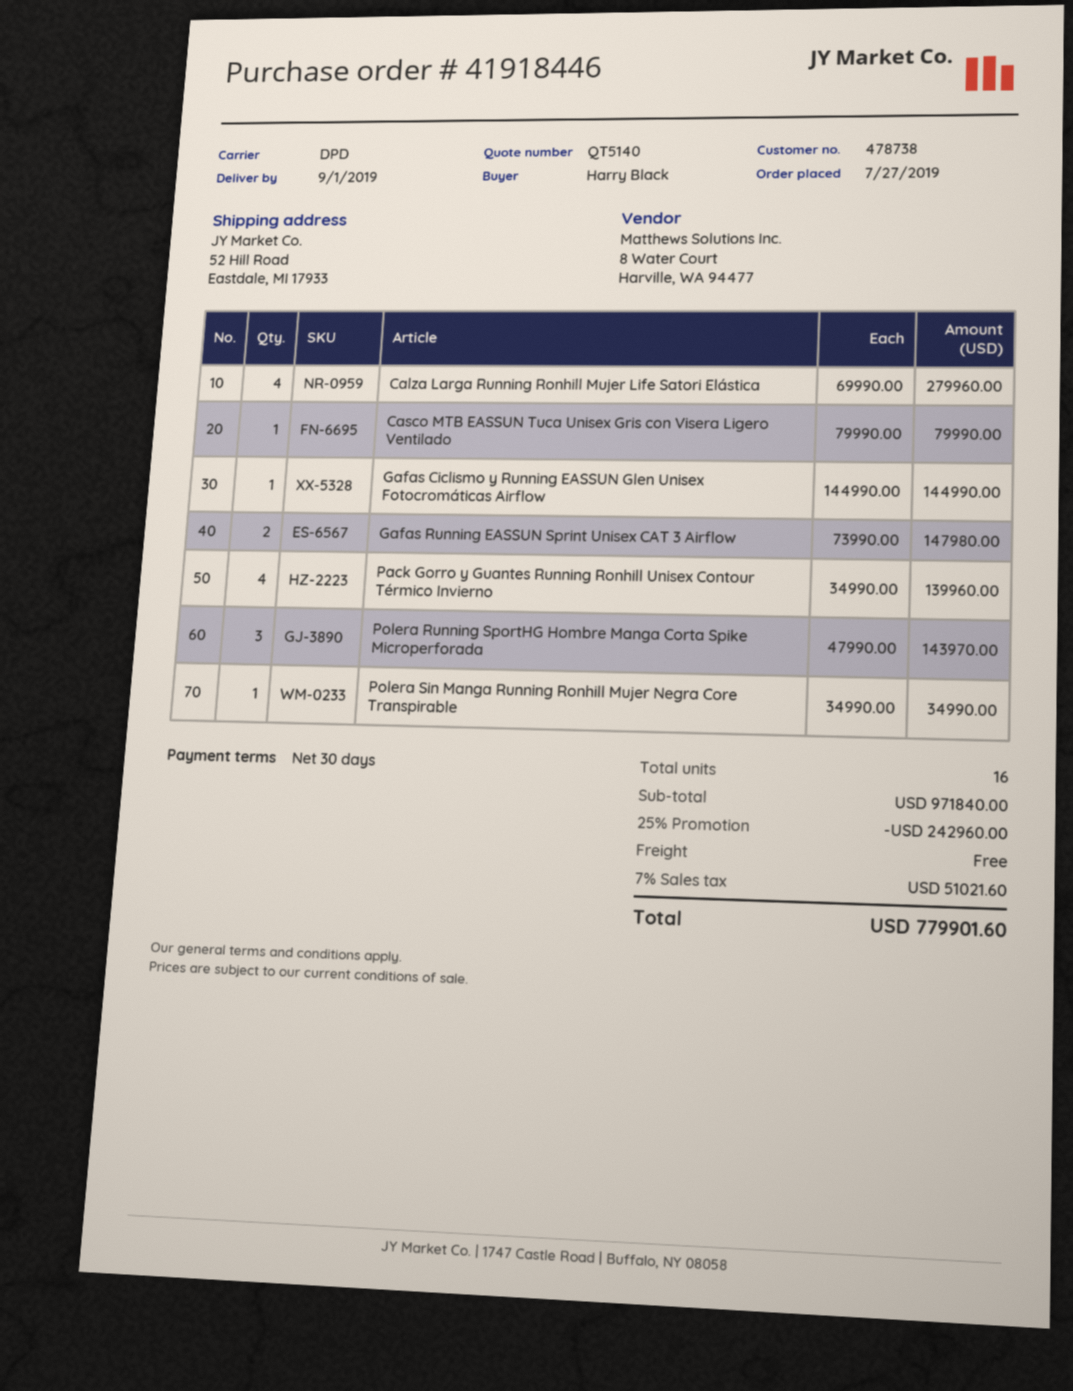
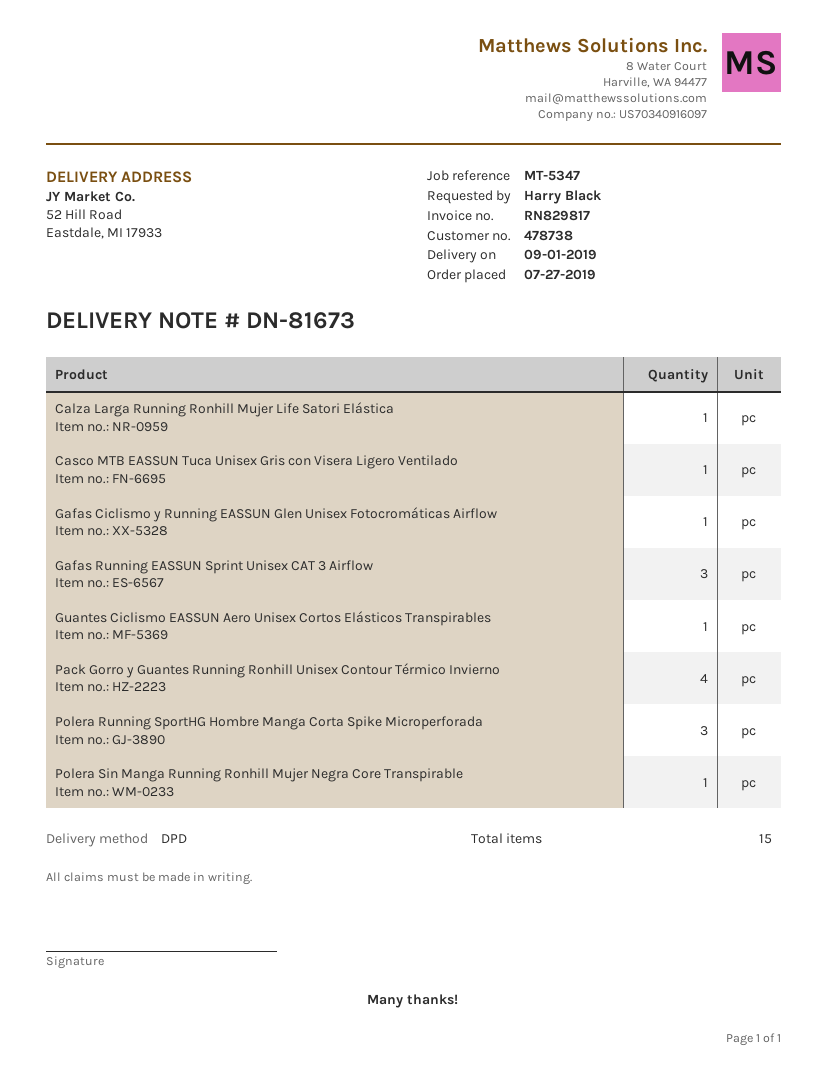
Calza Larga Running Ronhill Mujer Life Satori Elástica: 4 -> 1
Gafas Running EASSUN Sprint Unisex CAT 3 Airflow: 2 -> 3
Guantes Ciclismo EASSUN Aero Unisex Cortos Elásticos Transpirables: none -> 1
total quantity: 16 -> 15

